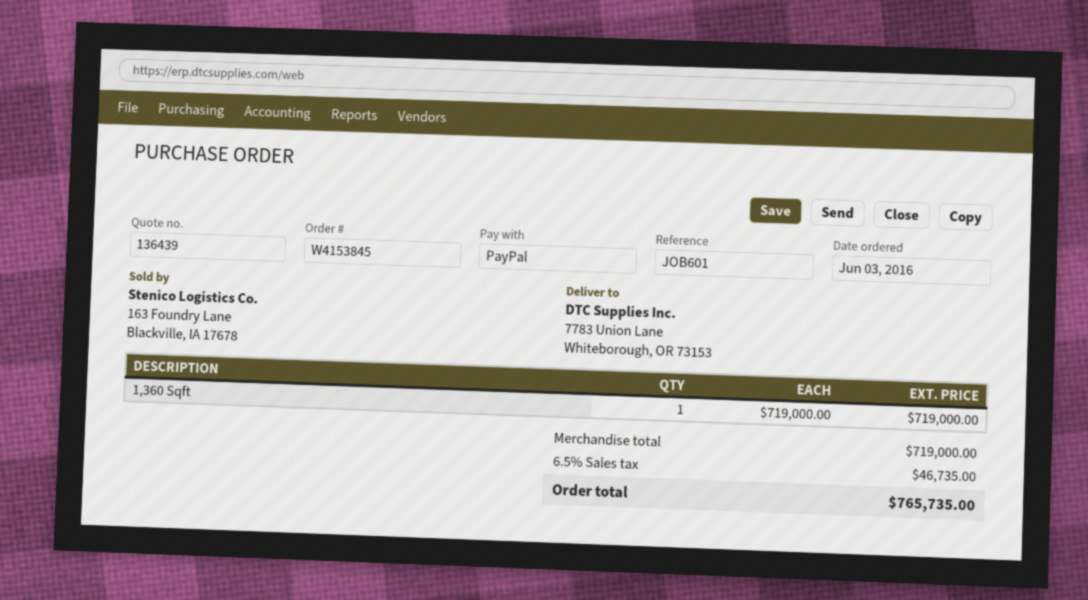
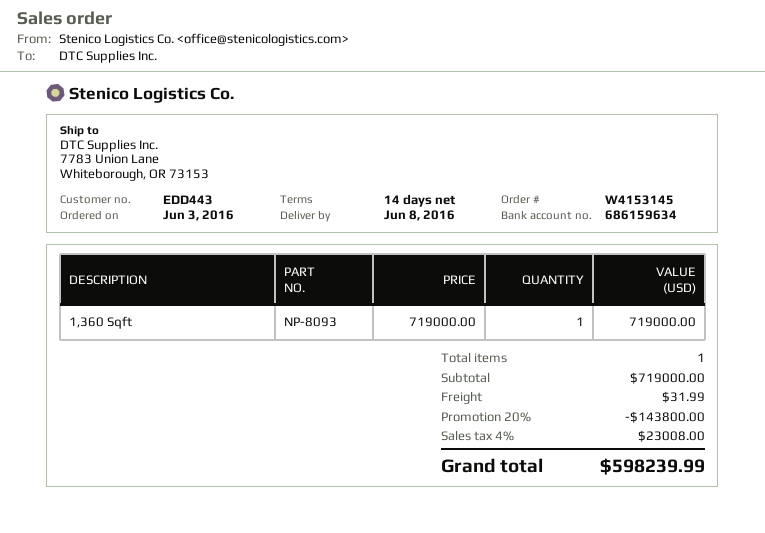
order number: W4153845 -> W4153145
discount: none -> 20% = 143800.00
shipping: none -> 31.99
tax: 6.5% = 46735.00 -> 4% = 23008.00
total: 765735.00 -> 598239.99

